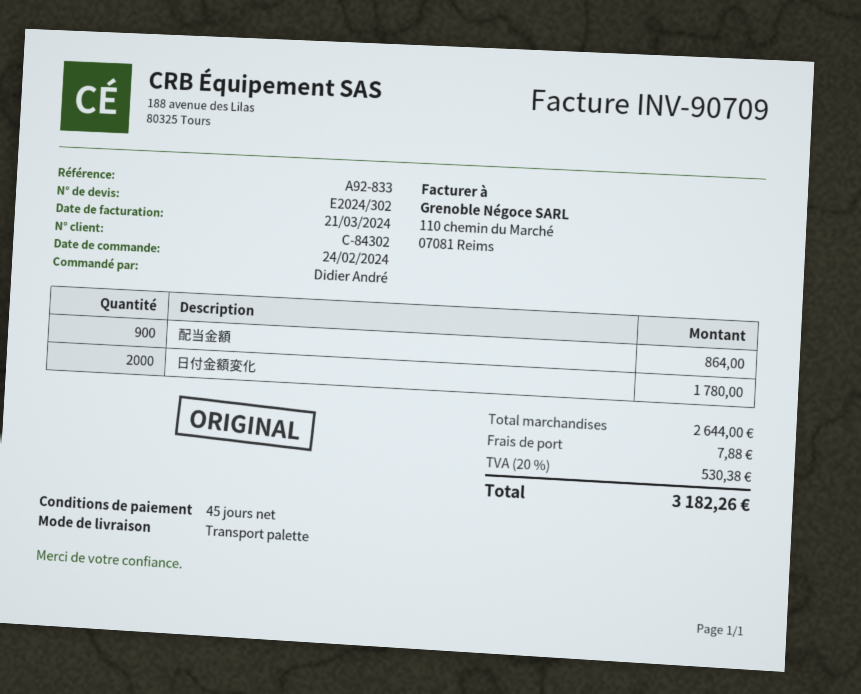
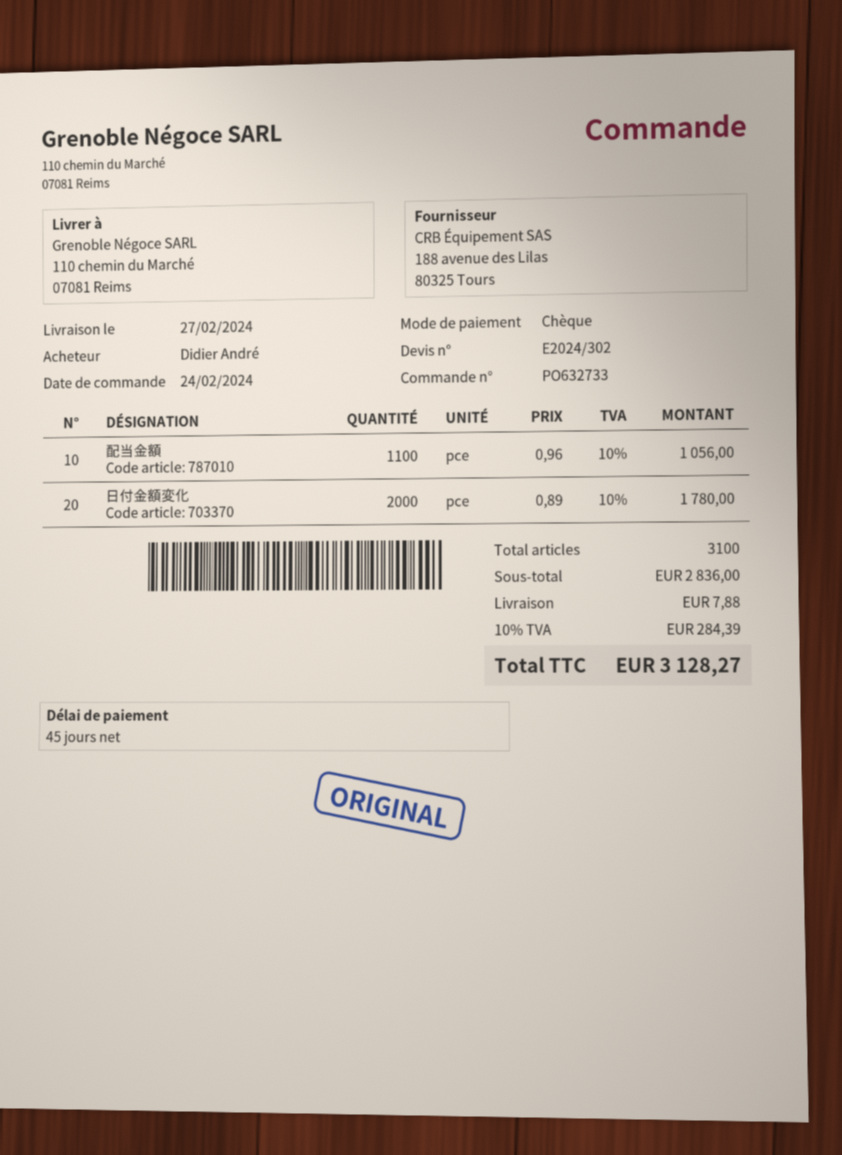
配当金額: 900 for 864.00 -> 1100 for 1056.00
subtotal: 2644.00 -> 2836.00
tax: 20% = 530.38 -> 10% = 284.39
total: 3182.26 -> 3128.27

